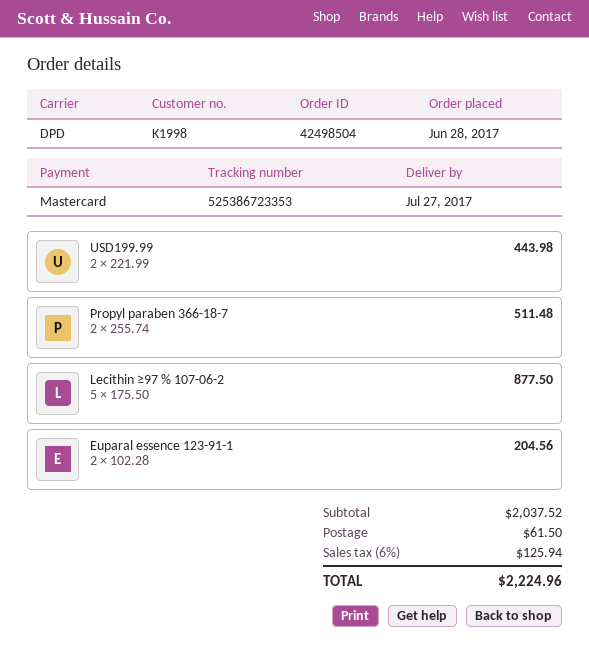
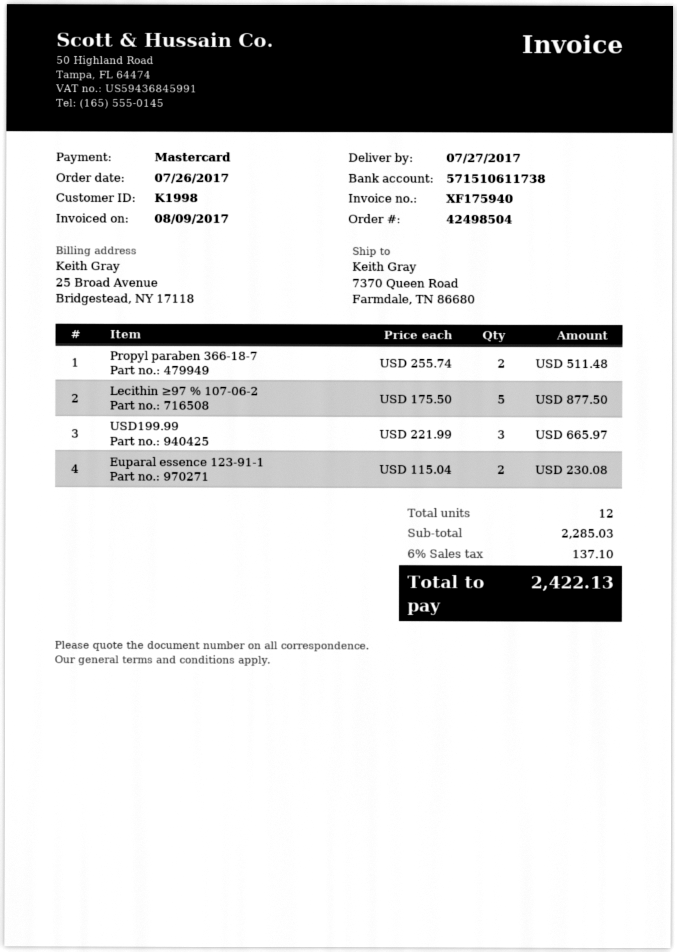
order date: 2017-06-28 -> 2017-07-26
USD199.99: 2 x 221.99 = 443.98 -> 3 x 221.99 = 665.97
Euparal essence 123-91-1: 2 x 102.28 = 204.56 -> 2 x 115.04 = 230.08
subtotal: 2037.52 -> 2285.03
shipping: 61.50 -> none
tax: 6% = 125.94 -> 6% = 137.10
total: 2224.96 -> 2422.13

